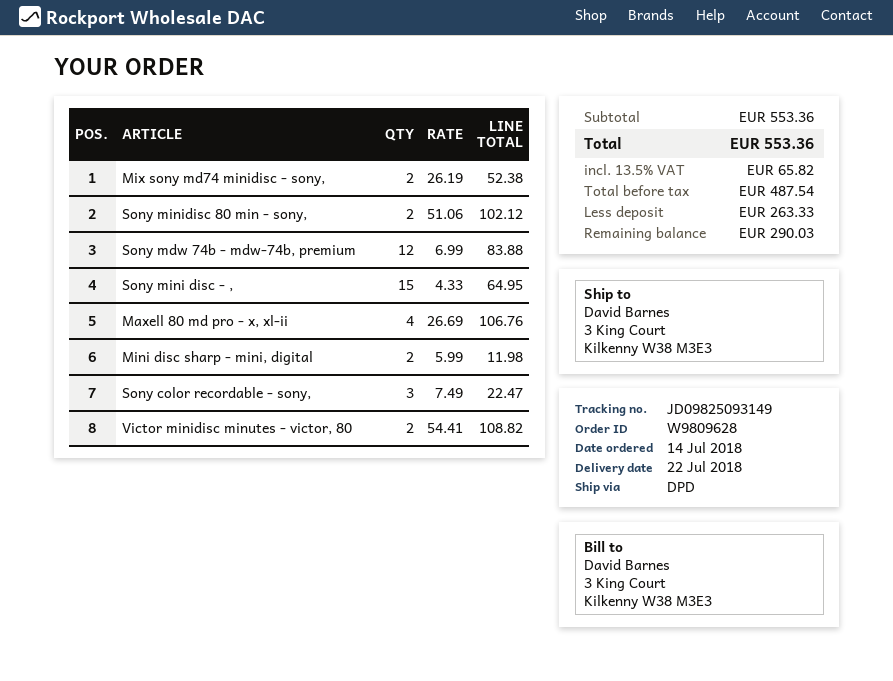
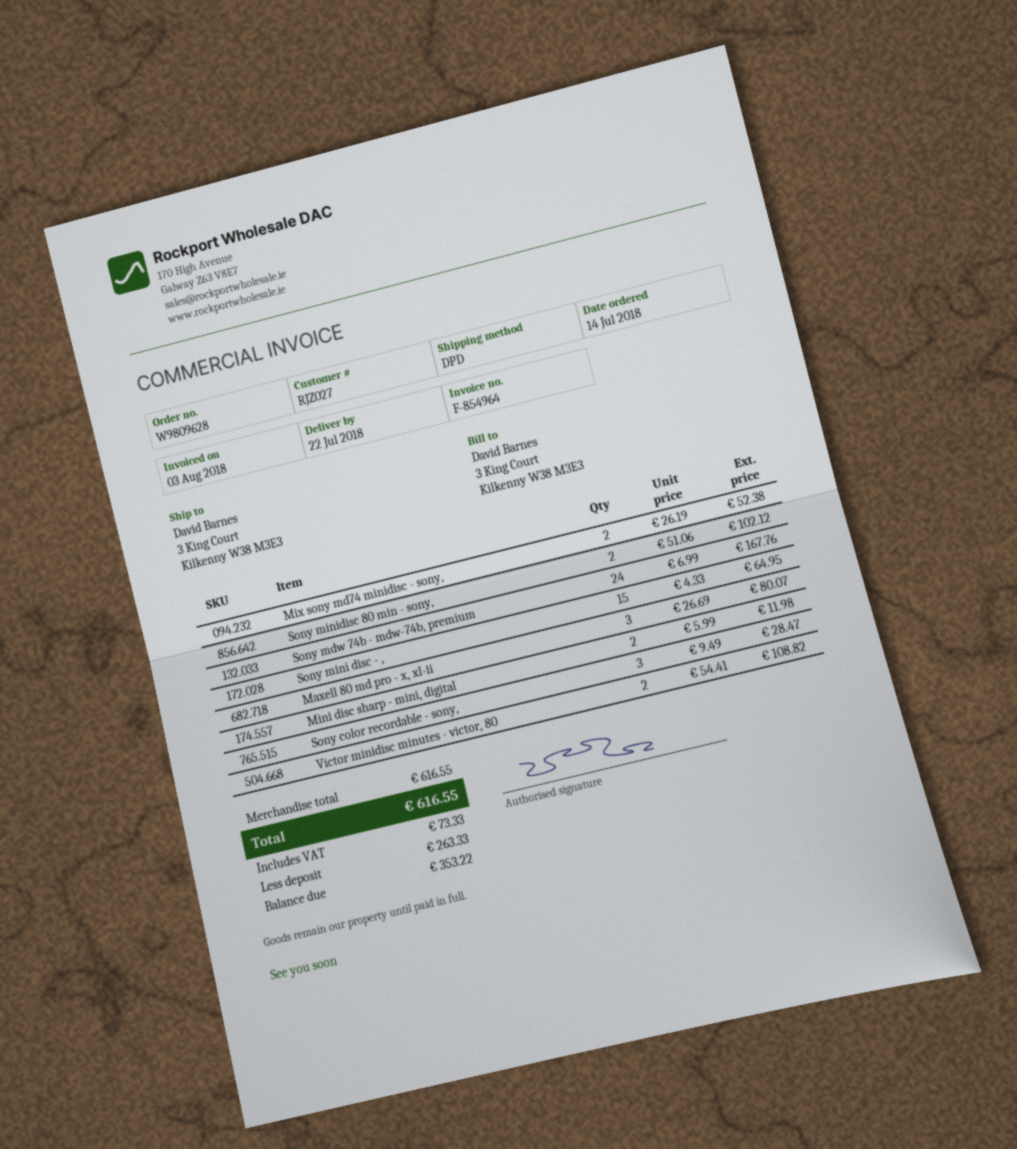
Sony mdw 74b - mdw-74b, premium: 12 x 6.99 = 83.88 -> 24 x 6.99 = 167.76
Maxell 80 md pro - x, xl-ii: 4 x 26.69 = 106.76 -> 3 x 26.69 = 80.07
Sony color recordable - sony,: 3 x 7.49 = 22.47 -> 3 x 9.49 = 28.47
subtotal: 553.36 -> 616.55
tax: 65.82 -> 73.33
total: 553.36 -> 616.55
balance: 290.03 -> 353.22

